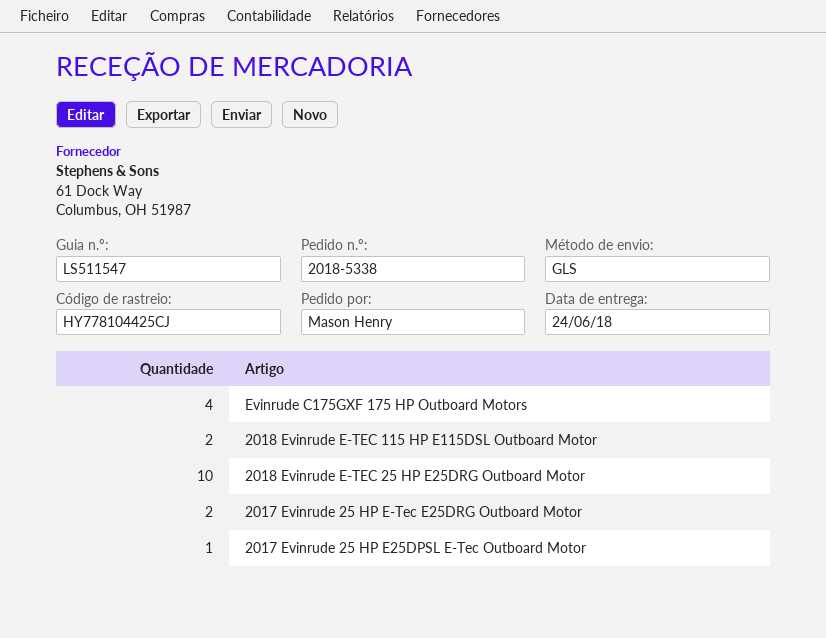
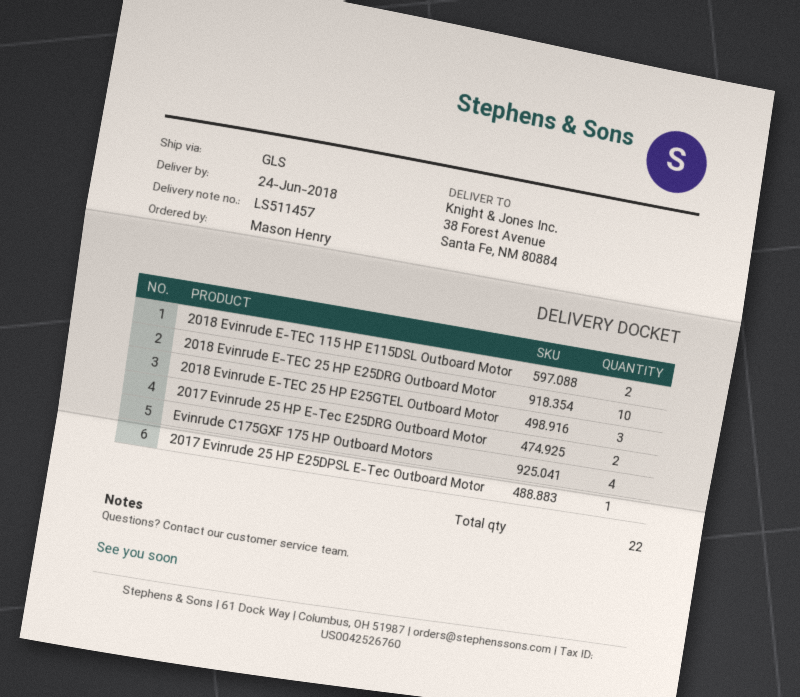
delivery note number: LS511547 -> LS511457
2018 Evinrude E-TEC 25 HP E25GTEL Outboard Motor: none -> 3

